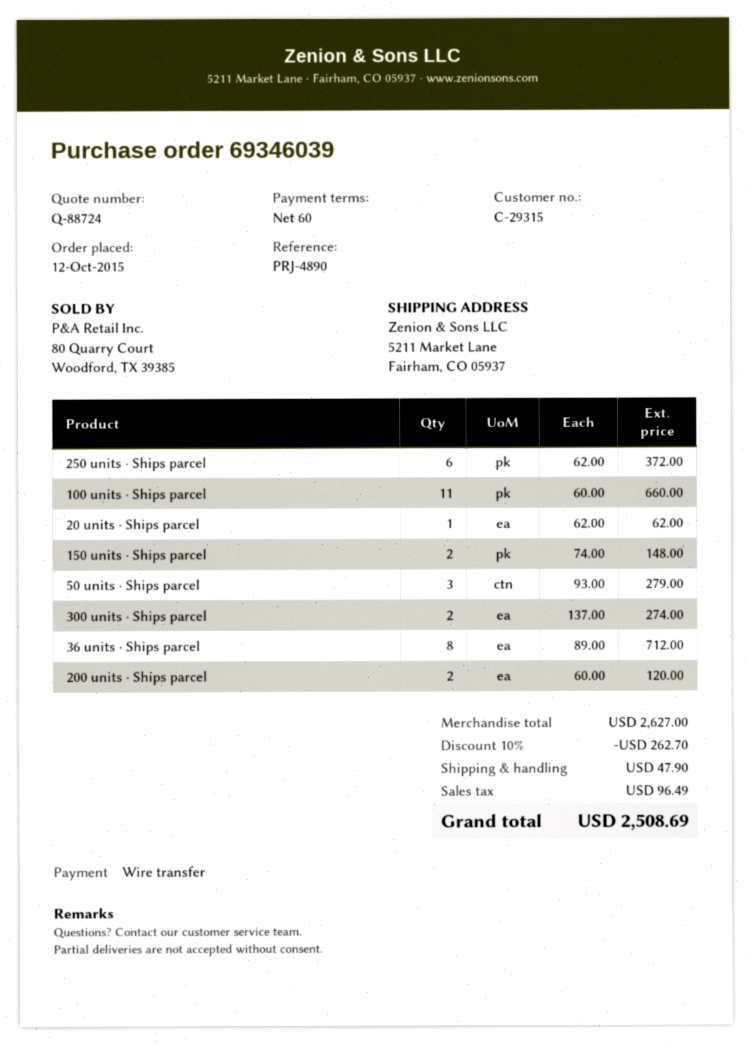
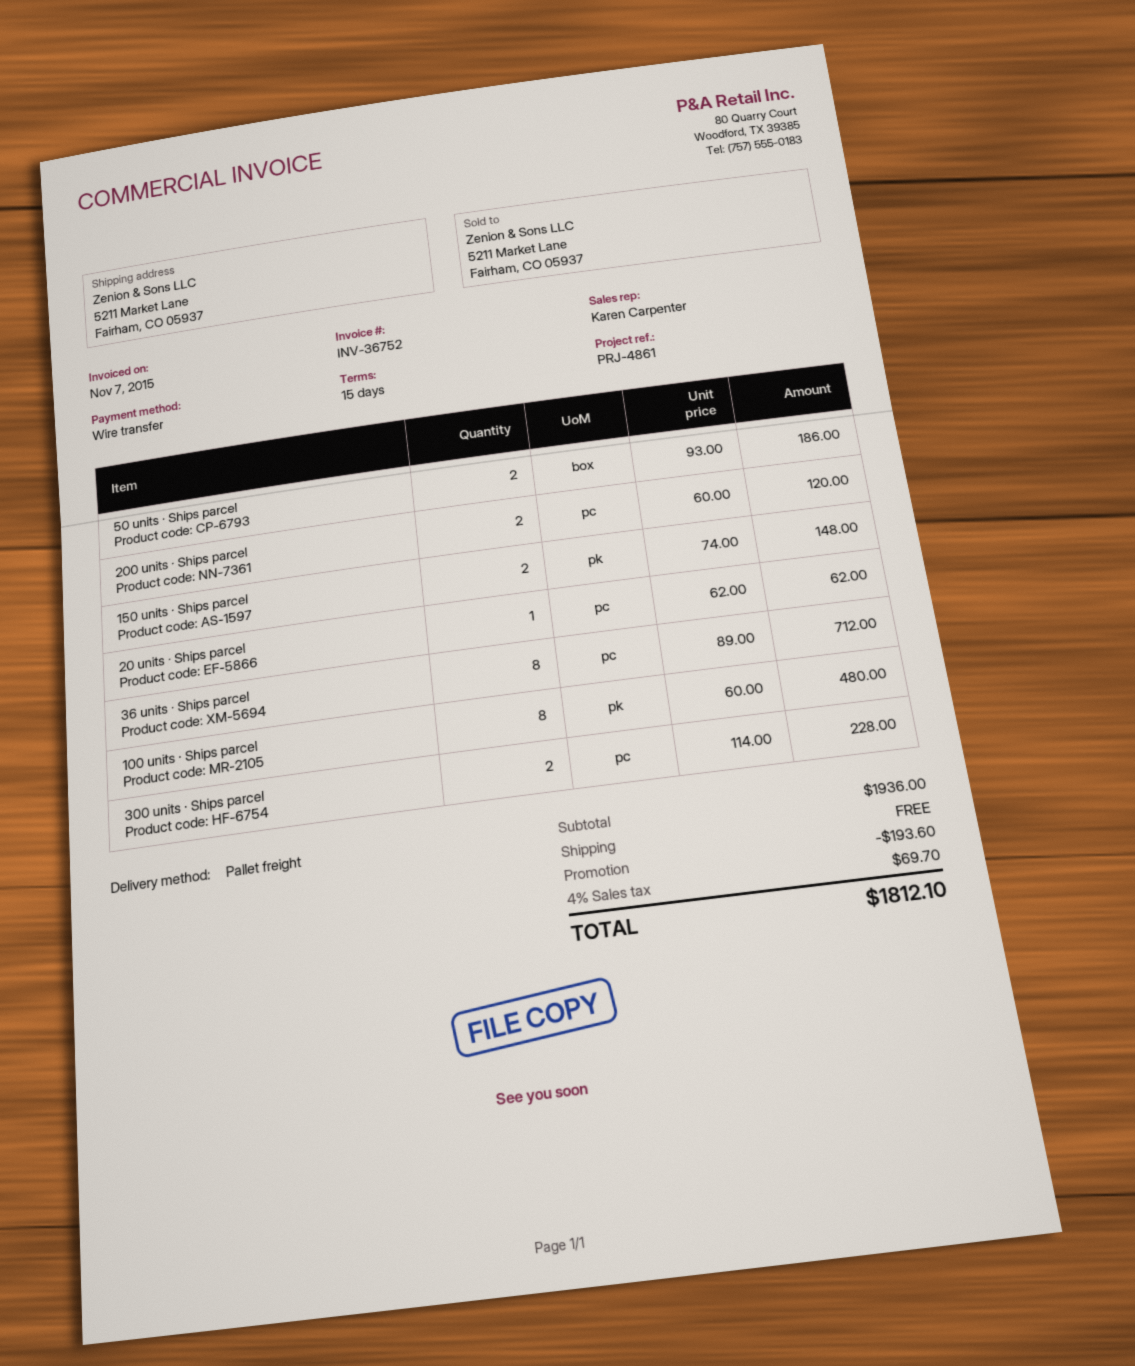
payment terms: 60 days -> 15 days
reference: PRJ-4890 -> PRJ-4861
250 units · Ships parcel: 6 x 62.00 = 372.00 -> none
100 units · Ships parcel: 11 x 60.00 = 660.00 -> 8 x 60.00 = 480.00
50 units · Ships parcel: 3 x 93.00 = 279.00 -> 2 x 93.00 = 186.00
300 units · Ships parcel: 2 x 137.00 = 274.00 -> 2 x 114.00 = 228.00
subtotal: 2627.00 -> 1936.00
discount: 262.70 -> 193.60
shipping: 47.90 -> 0.00
tax: 96.49 -> 69.70
total: 2508.69 -> 1812.10

